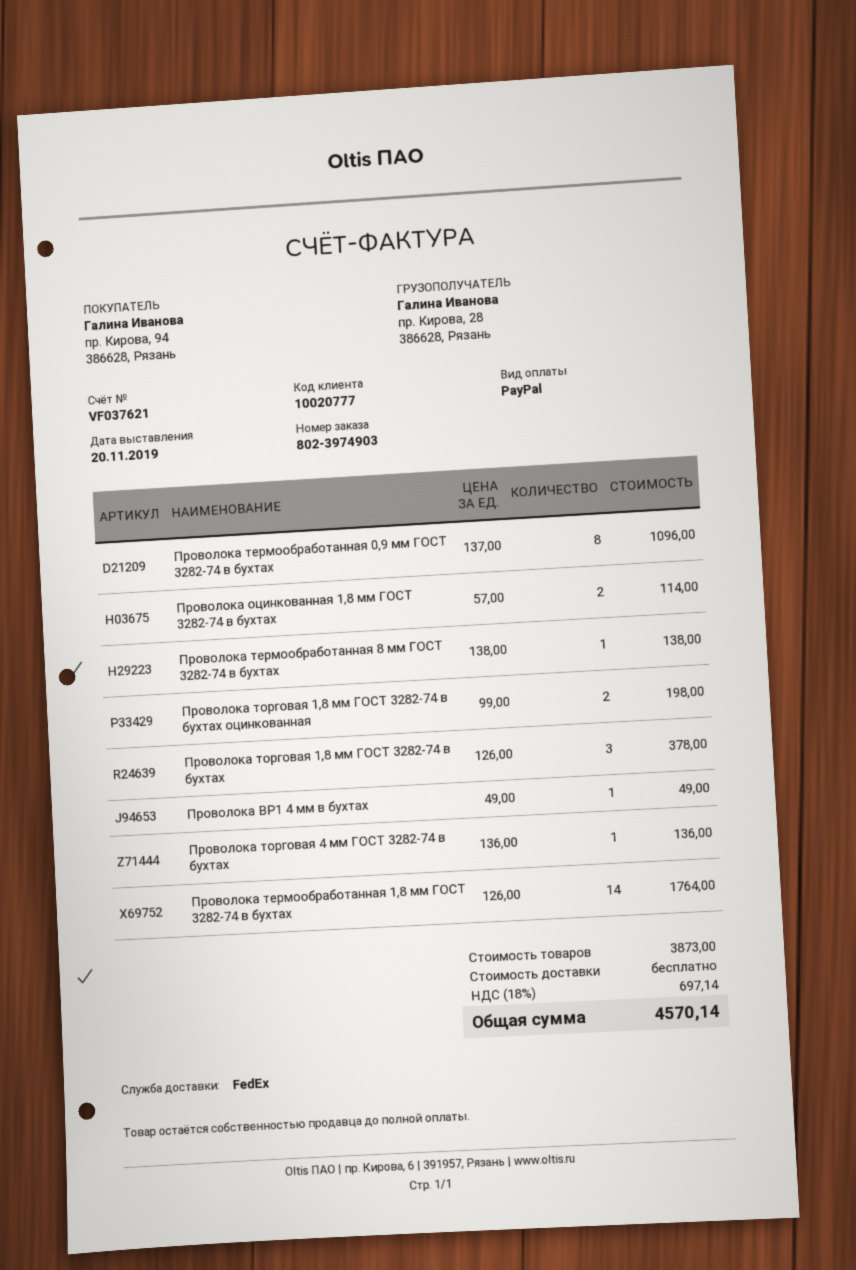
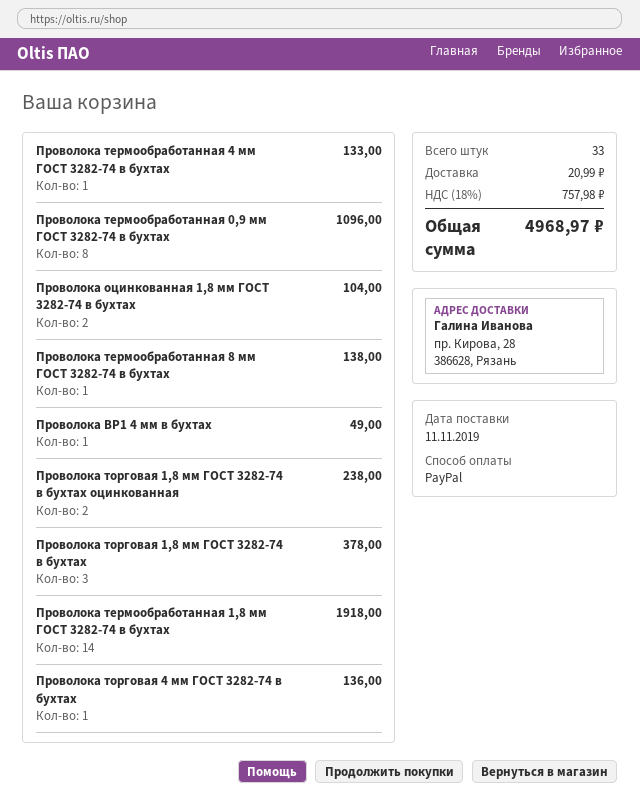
Проволока оцинкованная 1,8 мм ГОСТ 3282-74 в бухтах: 2 for 114.00 -> 2 for 104.00
Проволока торговая 1,8 мм ГОСТ 3282-74 в бухтах оцинкованная: 2 for 198.00 -> 2 for 238.00
Проволока термообработанная 1,8 мм ГОСТ 3282-74 в бухтах: 14 for 1764.00 -> 14 for 1918.00
Проволока термообработанная 4 мм ГОСТ 3282-74 в бухтах: none -> 1 for 133.00
shipping: 0.00 -> 20.99
tax: 18% = 697.14 -> 18% = 757.98
total: 4570.14 -> 4968.97

